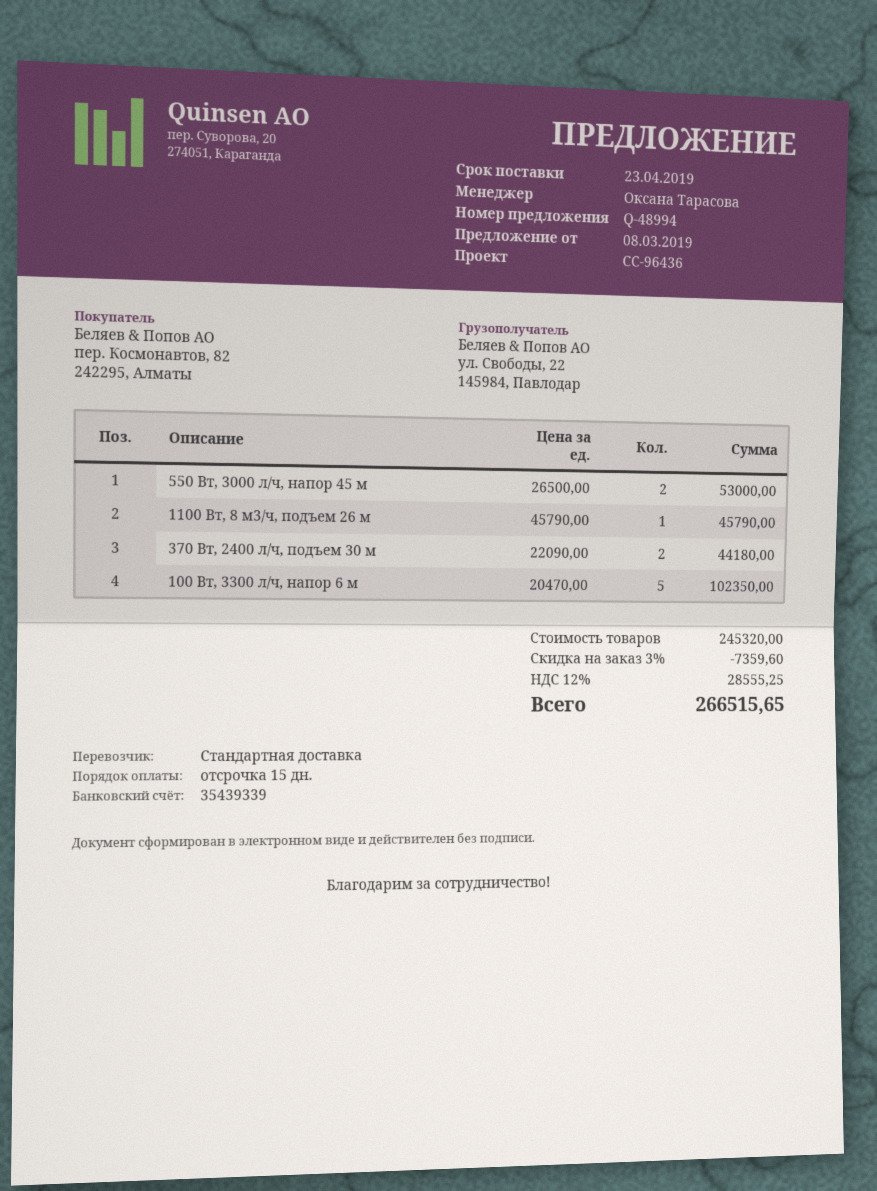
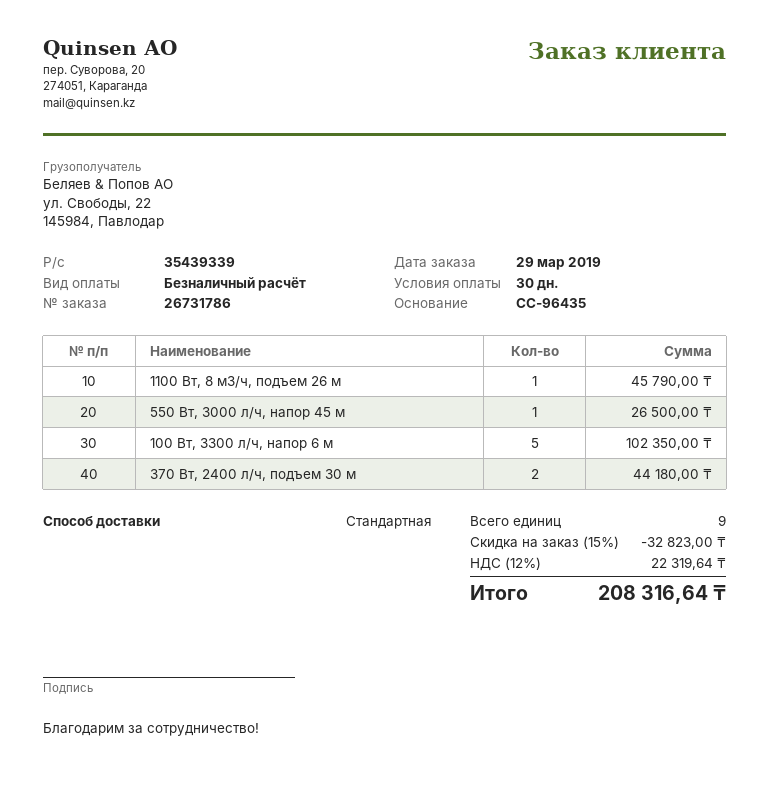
payment terms: 15 days -> 30 days
reference: CC-96436 -> CC-96435
550 Вт, 3000 л/ч, напор 45 м: 2 for 53000.00 -> 1 for 26500.00
discount: 3% = 7359.60 -> 15% = 32823.00
tax: 12% = 28555.25 -> 12% = 22319.64
total: 266515.65 -> 208316.64

